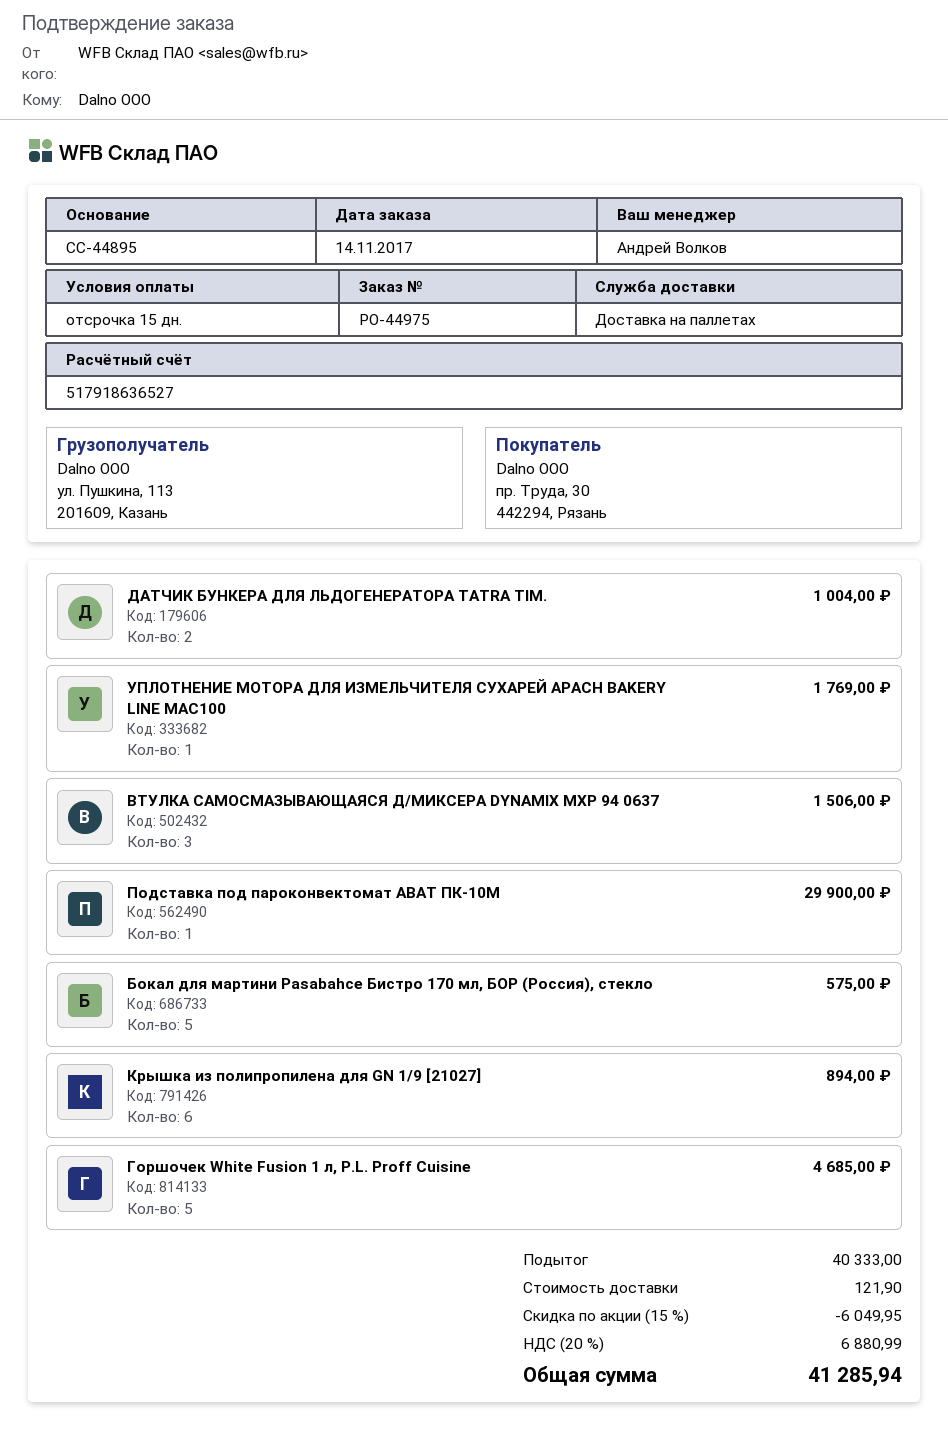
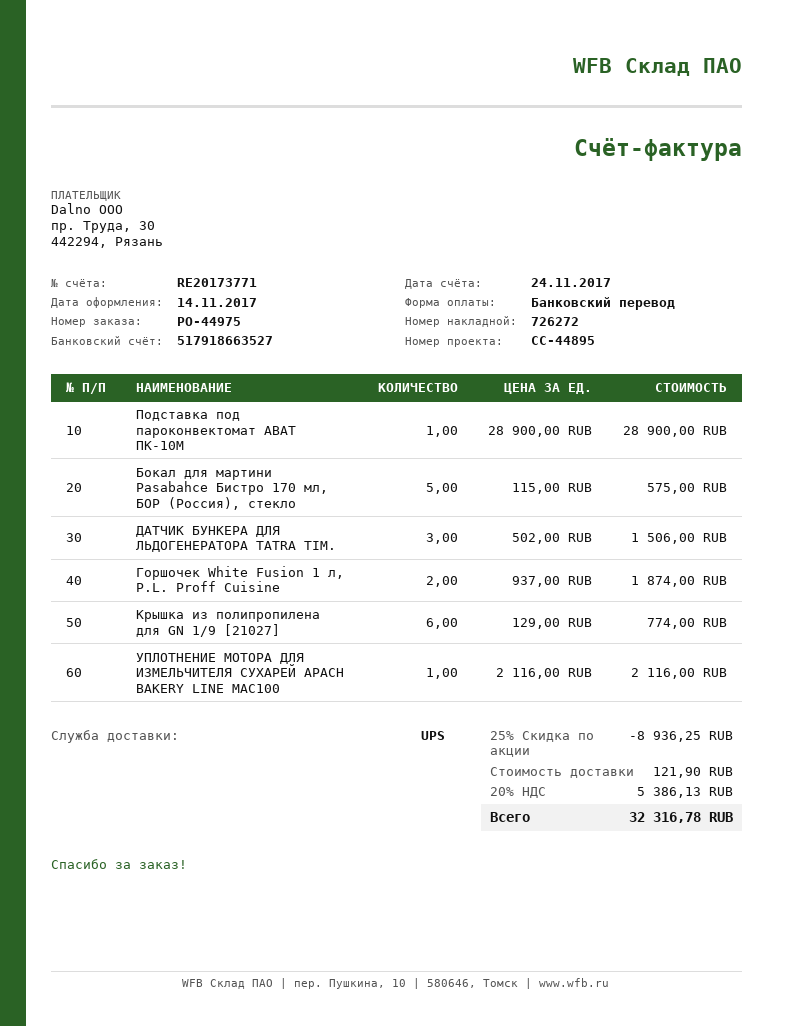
bank account: 517918636527 -> 517918663527
shipping method: pallet freight -> UPS
ДАТЧИК БУНКЕРА ДЛЯ ЛЬДОГЕНЕРАТОРА TATRA TIM.: 2 for 1004.00 -> 3 for 1506.00
УПЛОТНЕНИЕ МОТОРА ДЛЯ ИЗМЕЛЬЧИТЕЛЯ СУХАРЕЙ APACH BAKERY LINE МАС100: 1 for 1769.00 -> 1 for 2116.00
ВТУЛКА САМОСМАЗЫВАЮЩАЯСЯ Д/МИКСЕРА DYNAMIX MXP 94 0637: 3 for 1506.00 -> none
Подставка под пароконвектомат ABAT ПК-10М: 1 for 29900.00 -> 1 for 28900.00
Крышка из полипропилена для GN 1/9 [21027]: 6 for 894.00 -> 6 for 774.00
Горшочек White Fusion 1 л, P.L. Proff Cuisine: 5 for 4685.00 -> 2 for 1874.00
discount: 15% = 6049.95 -> 25% = 8936.25
tax: 20% = 6880.99 -> 20% = 5386.13
total: 41285.94 -> 32316.78

